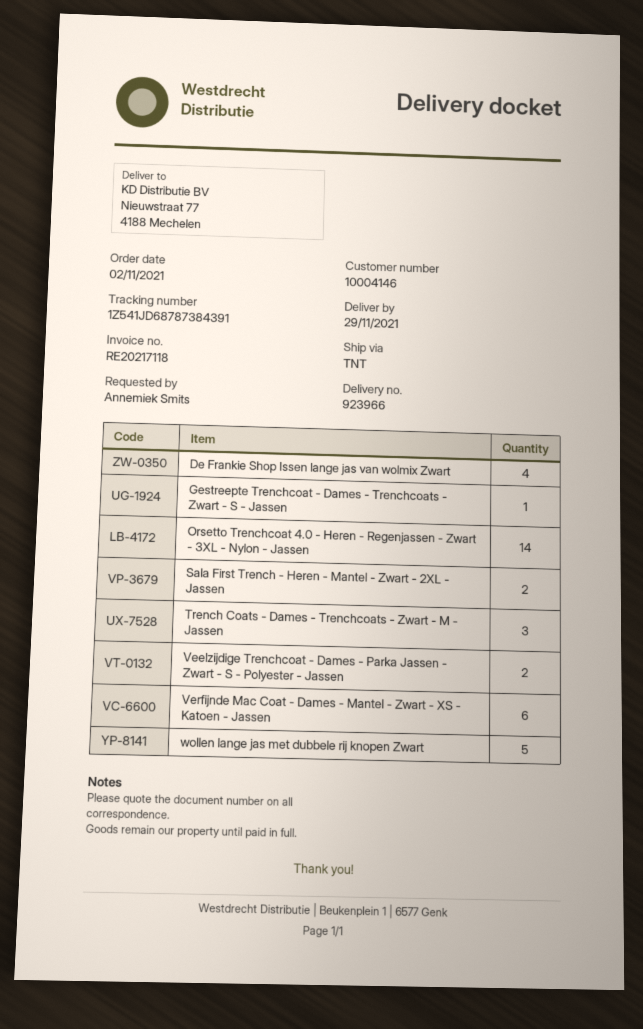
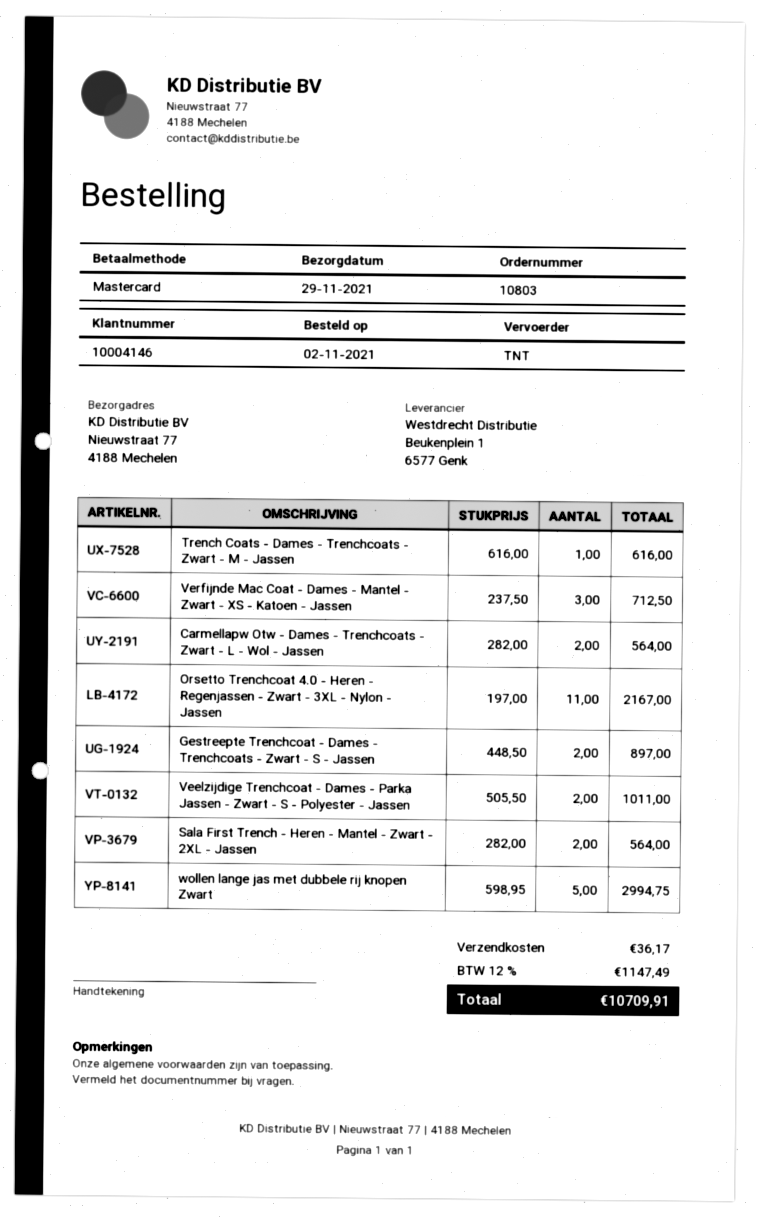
De Frankie Shop Issen lange jas van wolmix Zwart: 4 -> none
Gestreepte Trenchcoat - Dames - Trenchcoats - Zwart - S - Jassen: 1 -> 2
Orsetto Trenchcoat 4.0 - Heren - Regenjassen - Zwart - 3XL - Nylon - Jassen: 14 -> 11
Trench Coats - Dames - Trenchcoats - Zwart - M - Jassen: 3 -> 1
Verfijnde Mac Coat - Dames - Mantel - Zwart - XS - Katoen - Jassen: 6 -> 3
Carmellapw Otw - Dames - Trenchcoats - Zwart - L - Wol - Jassen: none -> 2

